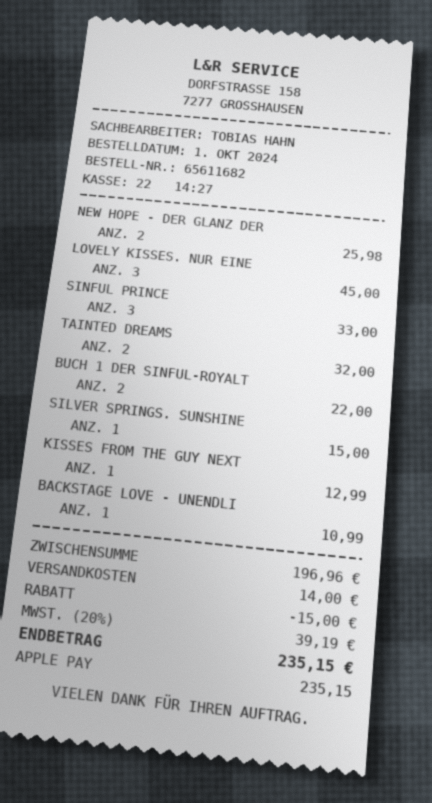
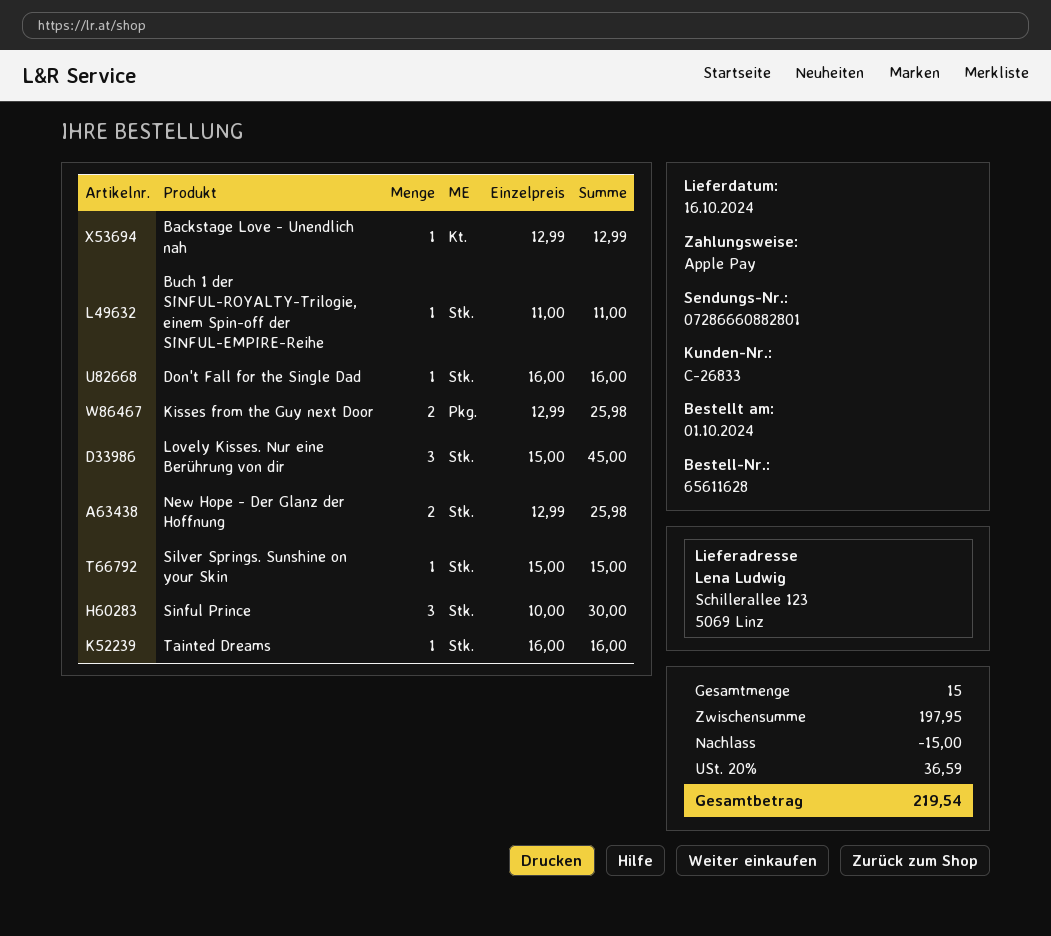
order number: 65611682 -> 65611628
SINFUL PRINCE: 3 for 33.00 -> 3 for 30.00
TAINTED DREAMS: 2 for 32.00 -> 1 for 16.00
BUCH 1 DER SINFUL-ROYALT: 2 for 22.00 -> 1 for 11.00
KISSES FROM THE GUY NEXT: 1 for 12.99 -> 2 for 25.98
BACKSTAGE LOVE - UNENDLI: 1 for 10.99 -> 1 for 12.99
Don't Fall for the Single Dad: none -> 1 for 16.00
subtotal: 196.96 -> 197.95
shipping: 14.00 -> none
tax: 20% = 39.19 -> 20% = 36.59
total: 235.15 -> 219.54

